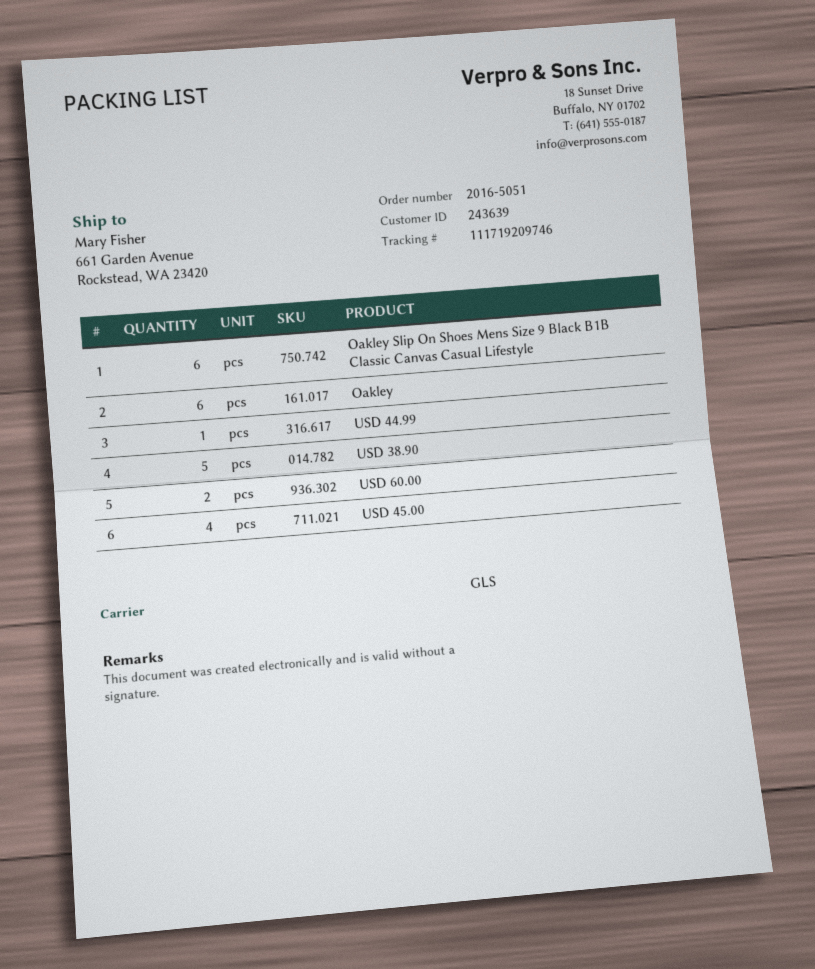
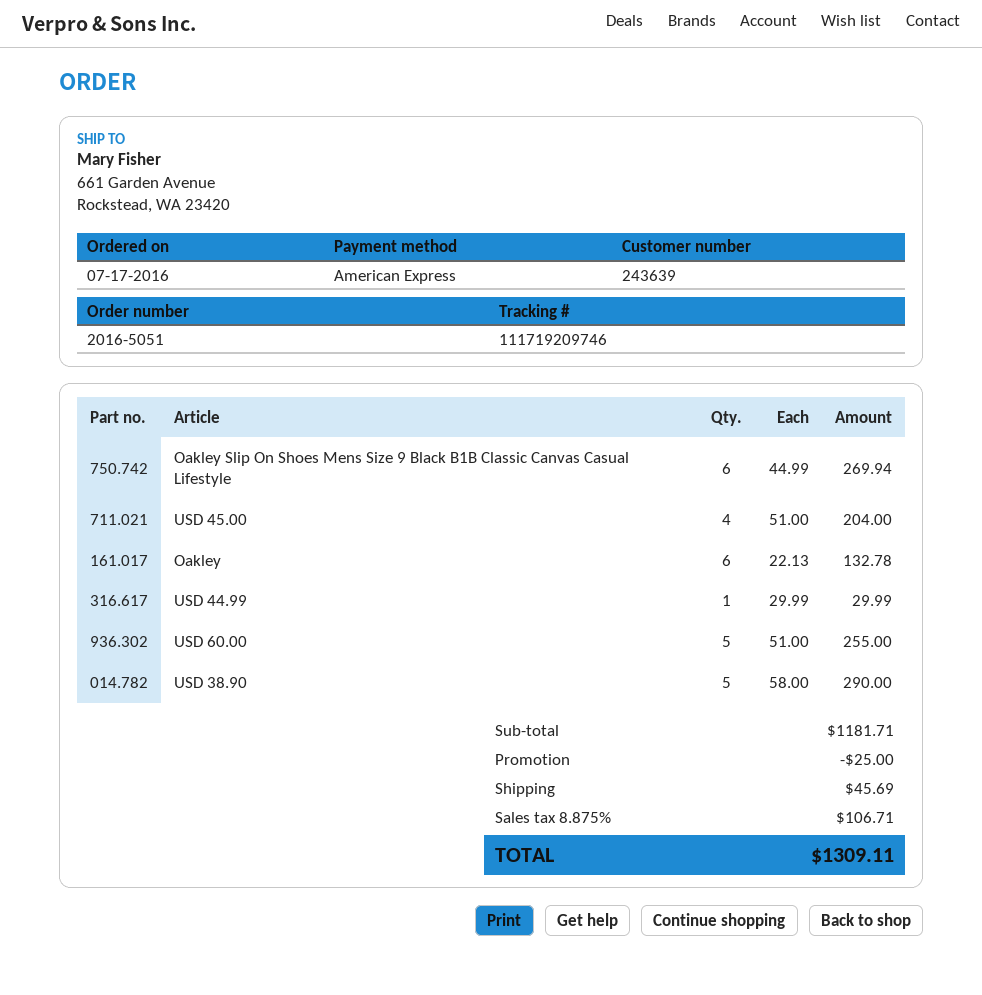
USD 60.00: 2 -> 5

